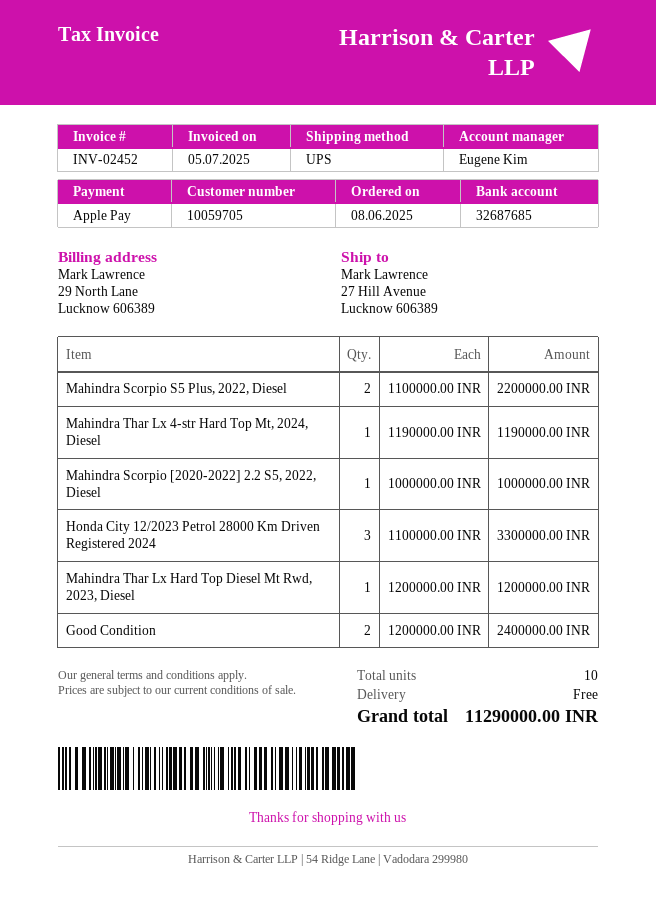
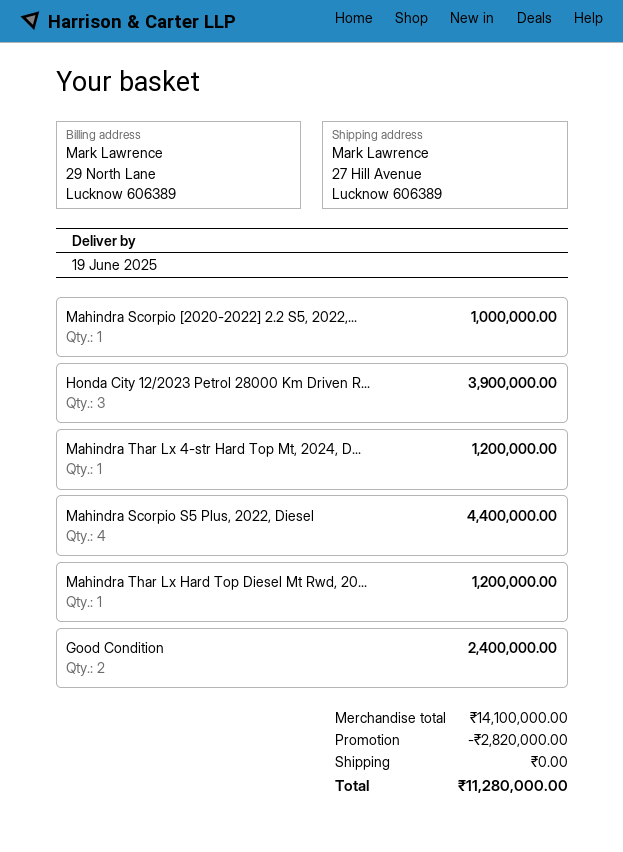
Mahindra Scorpio S5 Plus, 2022, Diesel: 2 for 2200000.00 -> 4 for 4400000.00
Mahindra Thar Lx 4-str Hard Top Mt, 2024, Diesel: 1 for 1190000.00 -> 1 for 1200000.00
Honda City 12/2023 Petrol 28000 Km Driven Registered 2024: 3 for 3300000.00 -> 3 for 3900000.00
discount: none -> 2820000.00
total: 11290000.00 -> 11280000.00

